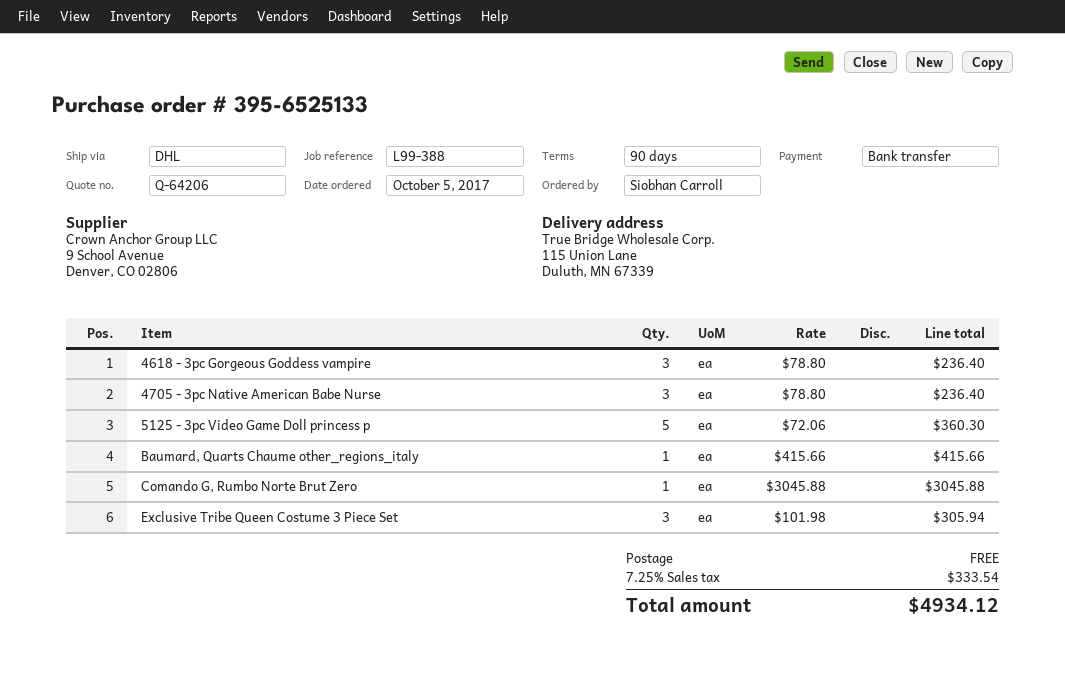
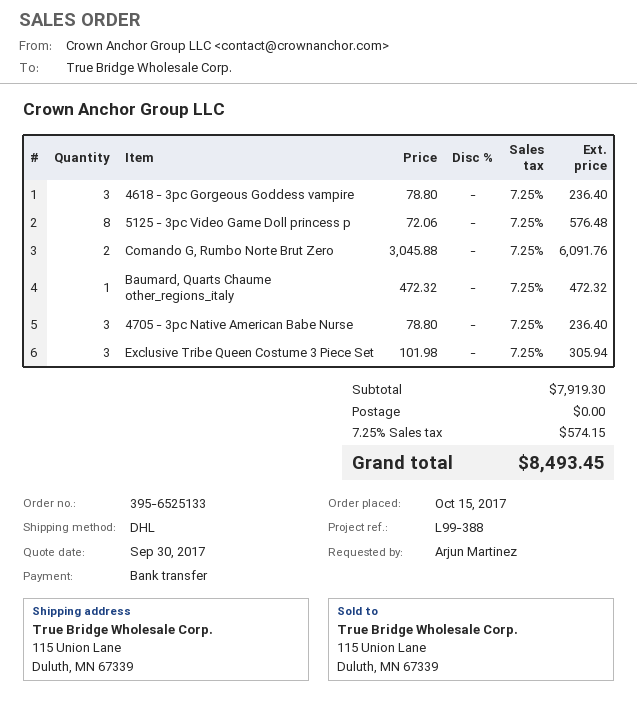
order date: 2017-10-05 -> 2017-10-15
ordered by: Siobhan Carroll -> Arjun Martinez
5125 - 3pc Video Game Doll princess p: 5 x 72.06 = 360.30 -> 8 x 72.06 = 576.48
Baumard, Quarts Chaume other_regions_italy: 1 x 415.66 = 415.66 -> 1 x 472.32 = 472.32
Comando G, Rumbo Norte Brut Zero: 1 x 3045.88 = 3045.88 -> 2 x 3045.88 = 6091.76
tax: 7.25% = 333.54 -> 7.25% = 574.15
total: 4934.12 -> 8493.45

